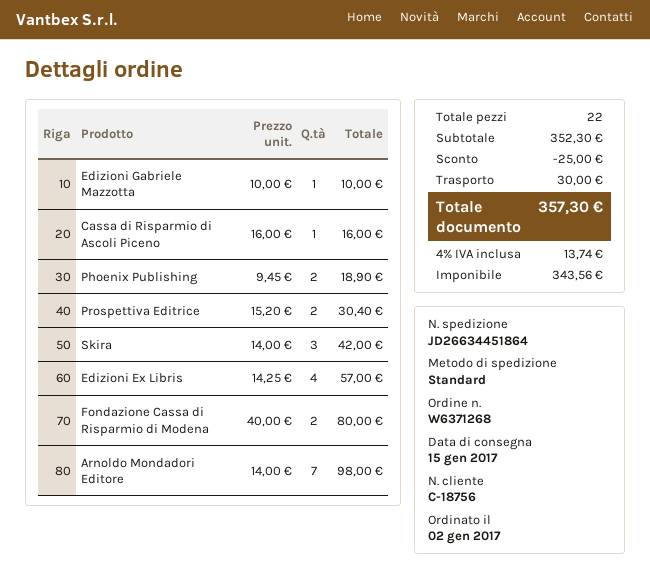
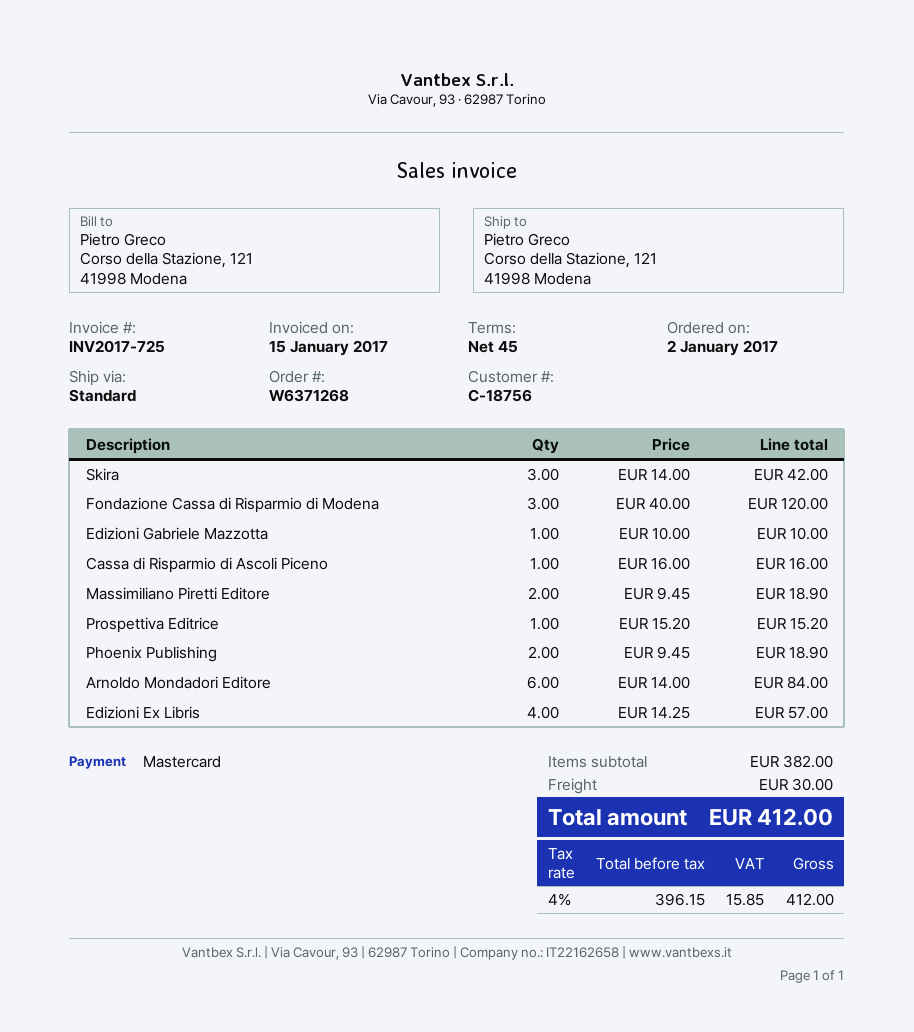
Prospettiva Editrice: 2 x 15.20 = 30.40 -> 1 x 15.20 = 15.20
Fondazione Cassa di Risparmio di Modena: 2 x 40.00 = 80.00 -> 3 x 40.00 = 120.00
Arnoldo Mondadori Editore: 7 x 14.00 = 98.00 -> 6 x 14.00 = 84.00
Massimiliano Piretti Editore: none -> 2 x 9.45 = 18.90
subtotal: 352.30 -> 382.00
discount: 25.00 -> none
net: 343.56 -> 396.15
tax: 4% = 13.74 -> 4% = 15.85
total: 357.30 -> 412.00

